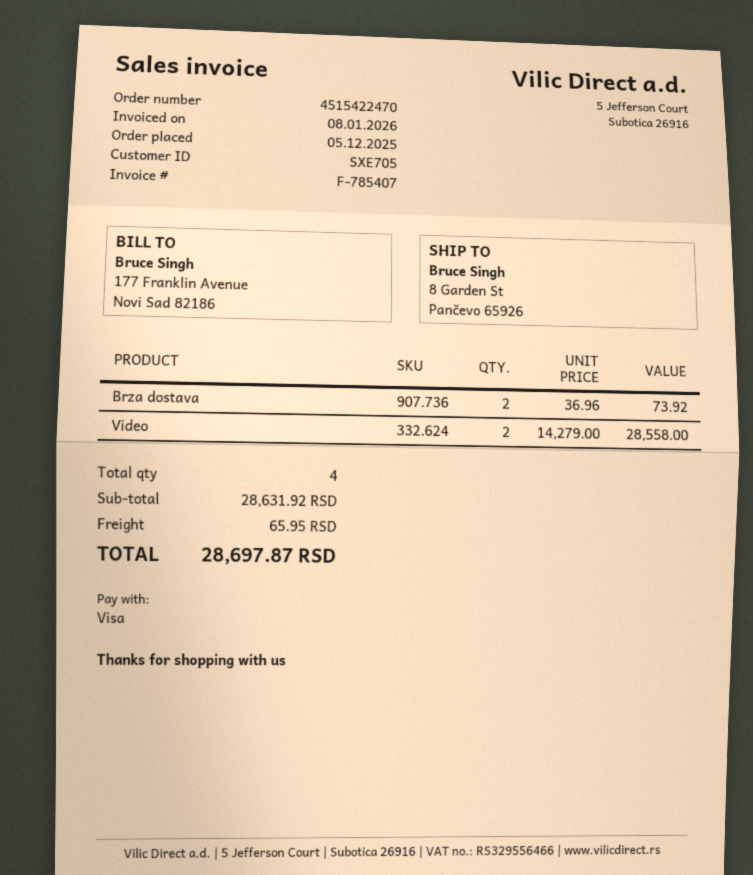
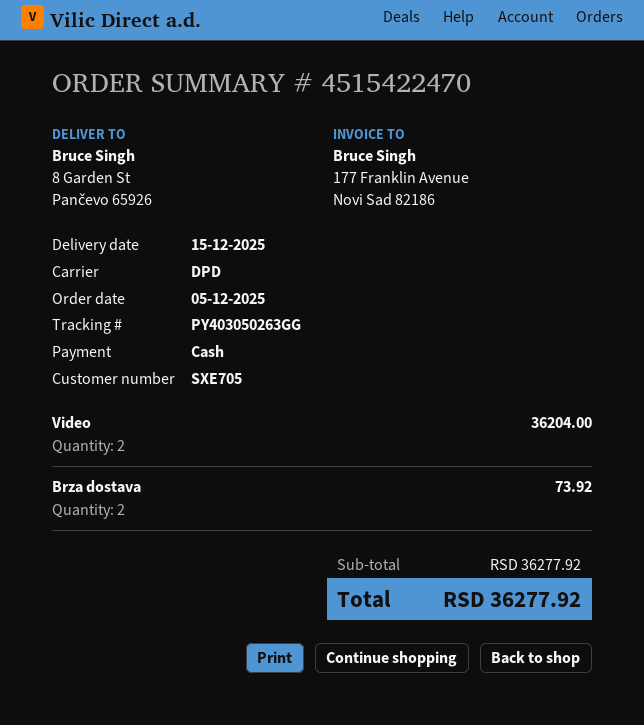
payment method: Visa -> cash
Video: 2 for 28558.00 -> 2 for 36204.00
subtotal: 28631.92 -> 36277.92
shipping: 65.95 -> none
total: 28697.87 -> 36277.92

